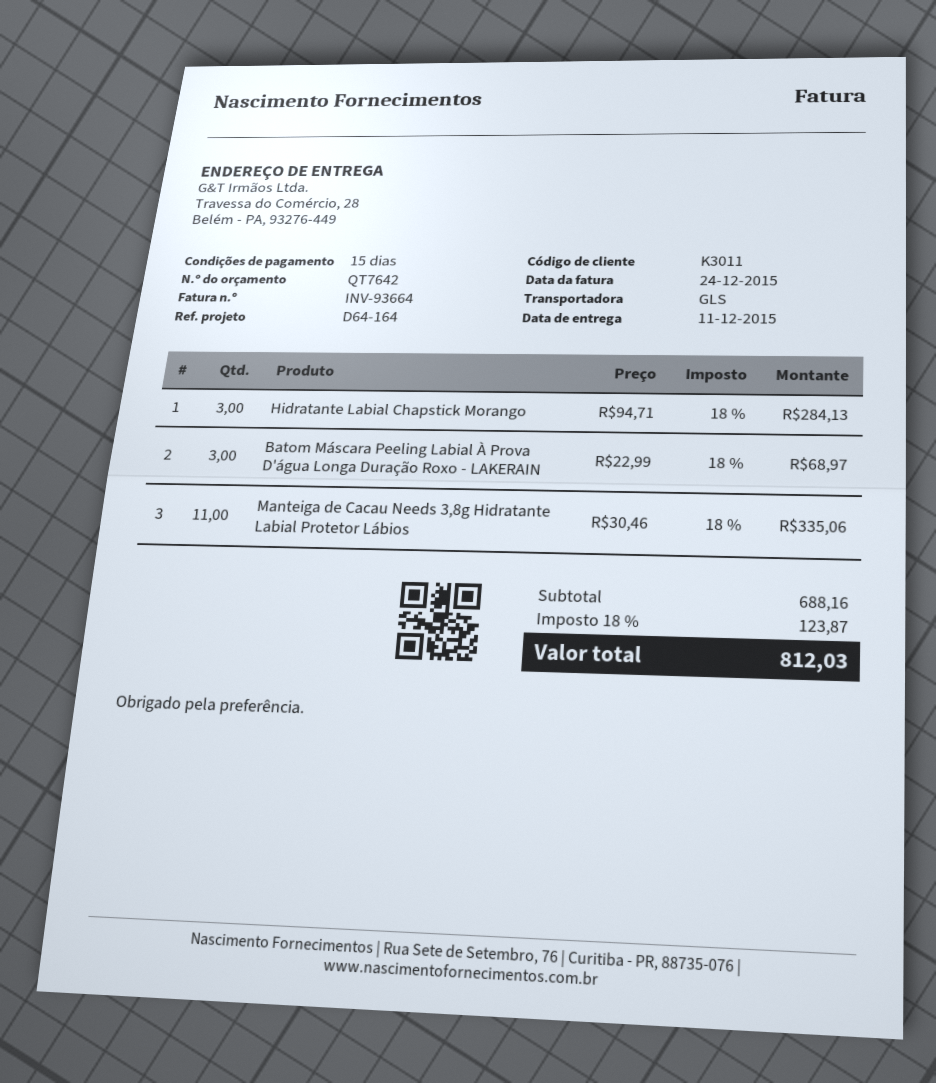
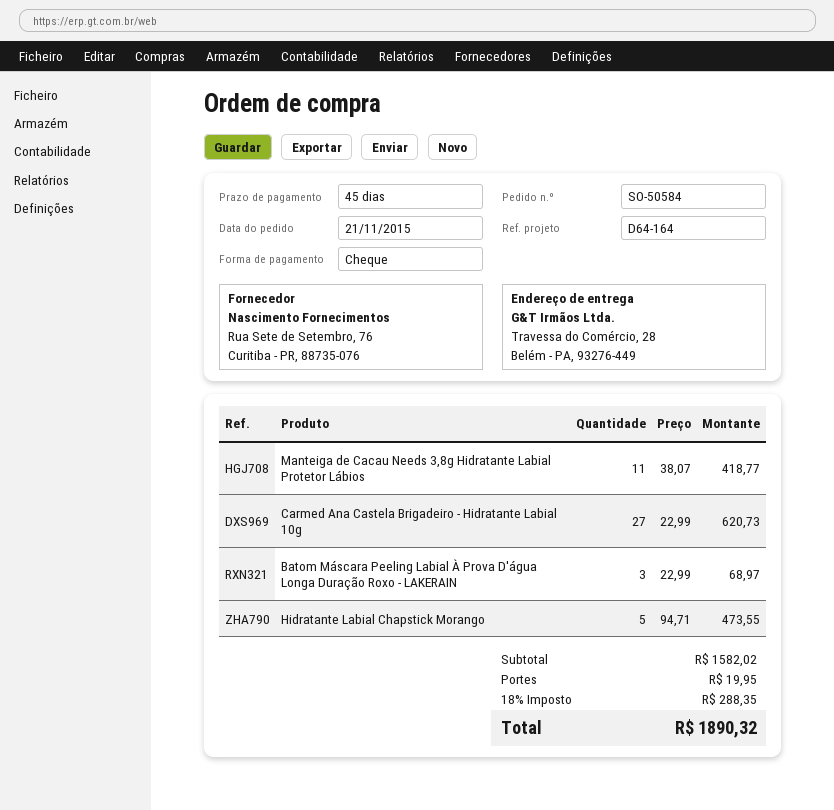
payment terms: 15 days -> 45 days
Hidratante Labial Chapstick Morango: 3 x 94.71 = 284.13 -> 5 x 94.71 = 473.55
Manteiga de Cacau Needs 3,8g Hidratante Labial Protetor Lábios: 11 x 30.46 = 335.06 -> 11 x 38.07 = 418.77
Carmed Ana Castela Brigadeiro - Hidratante Labial 10g: none -> 27 x 22.99 = 620.73
subtotal: 688.16 -> 1582.02
shipping: none -> 19.95
tax: 18% = 123.87 -> 18% = 288.35
total: 812.03 -> 1890.32

